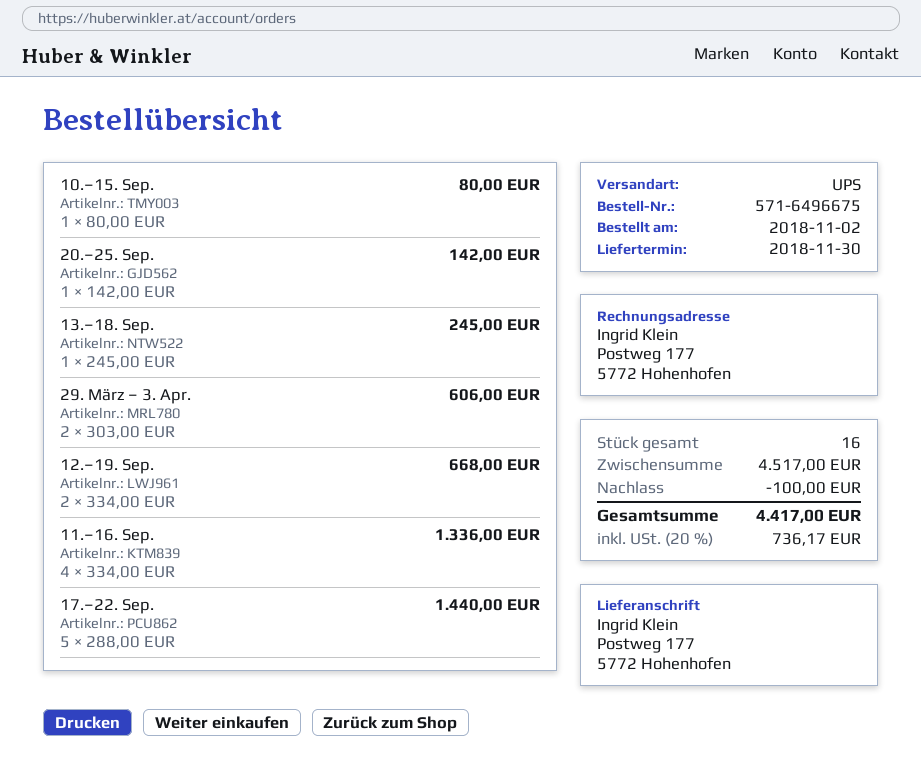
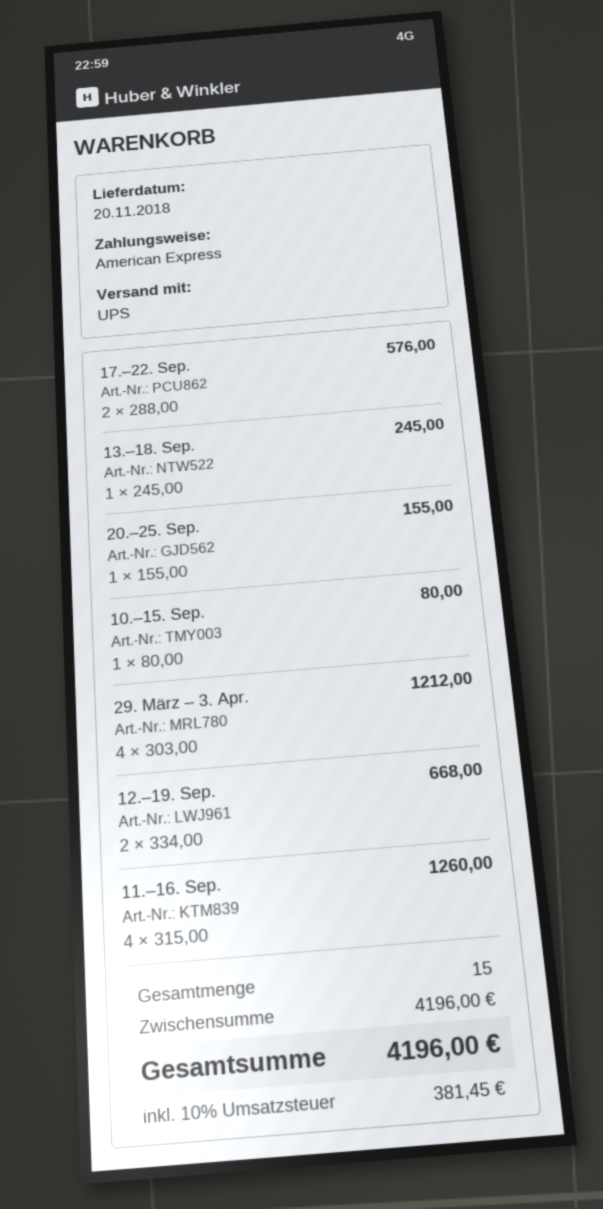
delivery date: 2018-11-30 -> 2018-11-20
20.–25. Sep.: 1 x 142.00 = 142.00 -> 1 x 155.00 = 155.00
29. März – 3. Apr.: 2 x 303.00 = 606.00 -> 4 x 303.00 = 1212.00
11.–16. Sep.: 4 x 334.00 = 1336.00 -> 4 x 315.00 = 1260.00
17.–22. Sep.: 5 x 288.00 = 1440.00 -> 2 x 288.00 = 576.00
total quantity: 16 -> 15
subtotal: 4517.00 -> 4196.00
discount: 100.00 -> none
tax: 20% = 736.17 -> 10% = 381.45
total: 4417.00 -> 4196.00

